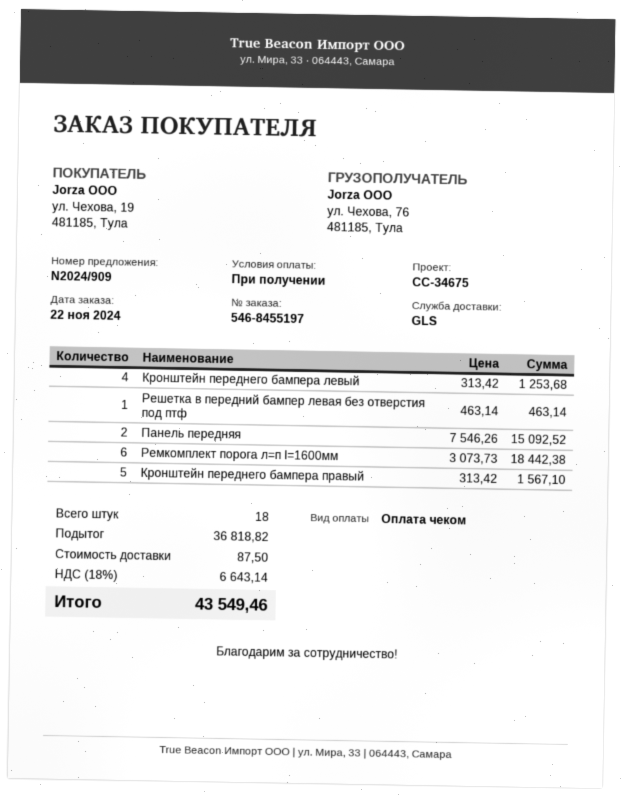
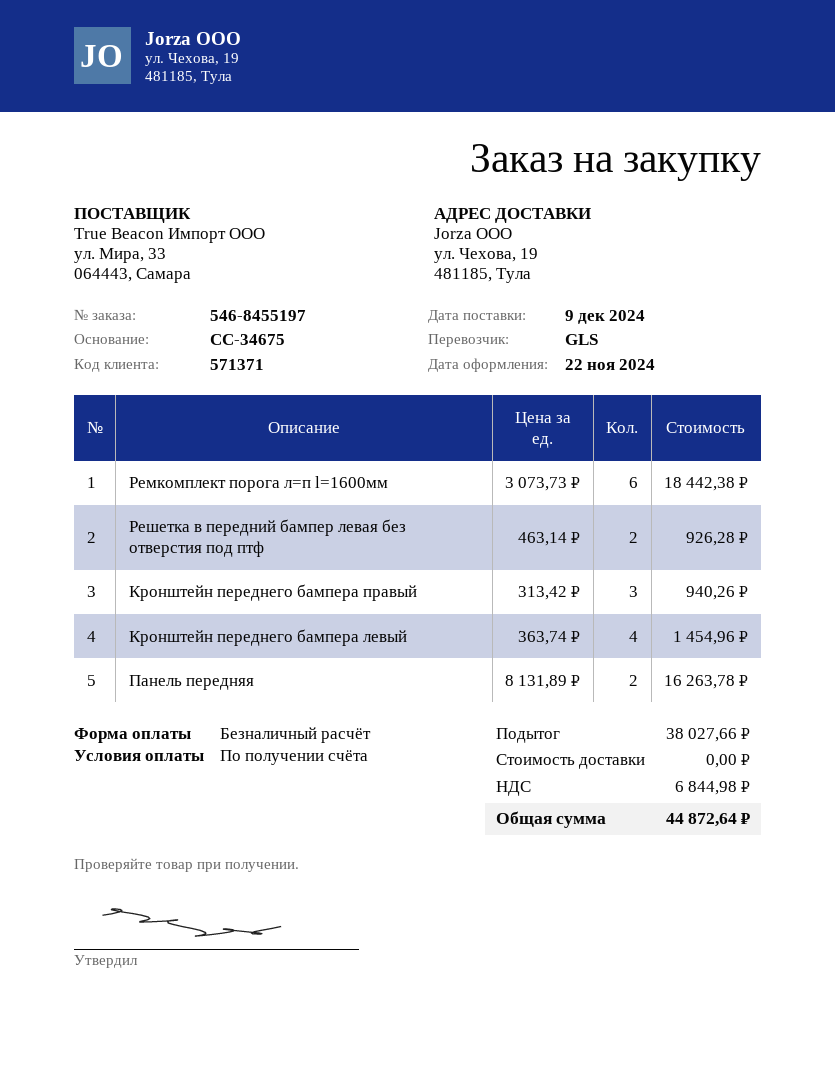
payment method: cheque -> bank transfer
ship to: ул. Чехова, 76, 481185, Тула -> ул. Чехова, 19, 481185, Тула
Кронштейн переднего бампера левый: 4 x 313.42 = 1253.68 -> 4 x 363.74 = 1454.96
Решетка в передний бампер левая без отверстия под птф: 1 x 463.14 = 463.14 -> 2 x 463.14 = 926.28
Панель передняя: 2 x 7546.26 = 15092.52 -> 2 x 8131.89 = 16263.78
Кронштейн переднего бампера правый: 5 x 313.42 = 1567.10 -> 3 x 313.42 = 940.26
subtotal: 36818.82 -> 38027.66
shipping: 87.50 -> 0.00
tax: 6643.14 -> 6844.98
total: 43549.46 -> 44872.64

